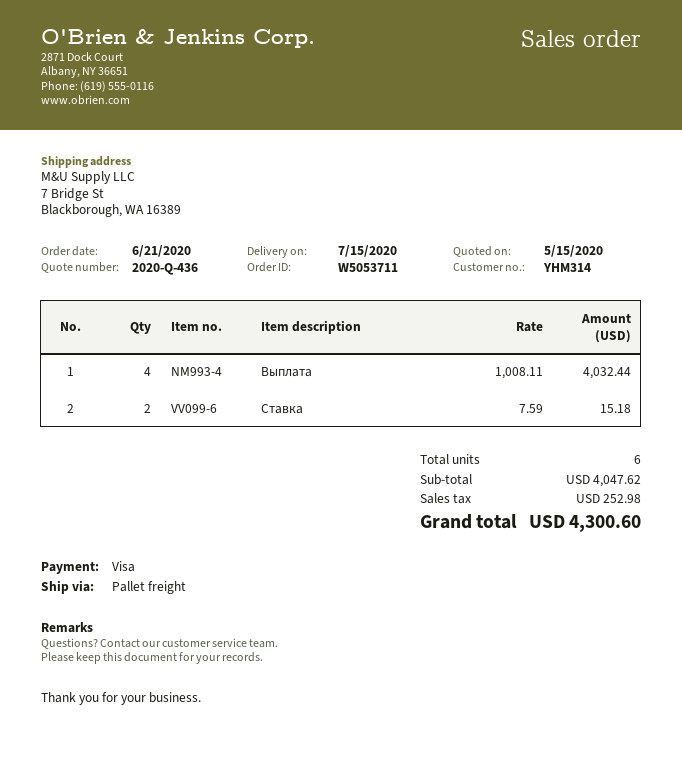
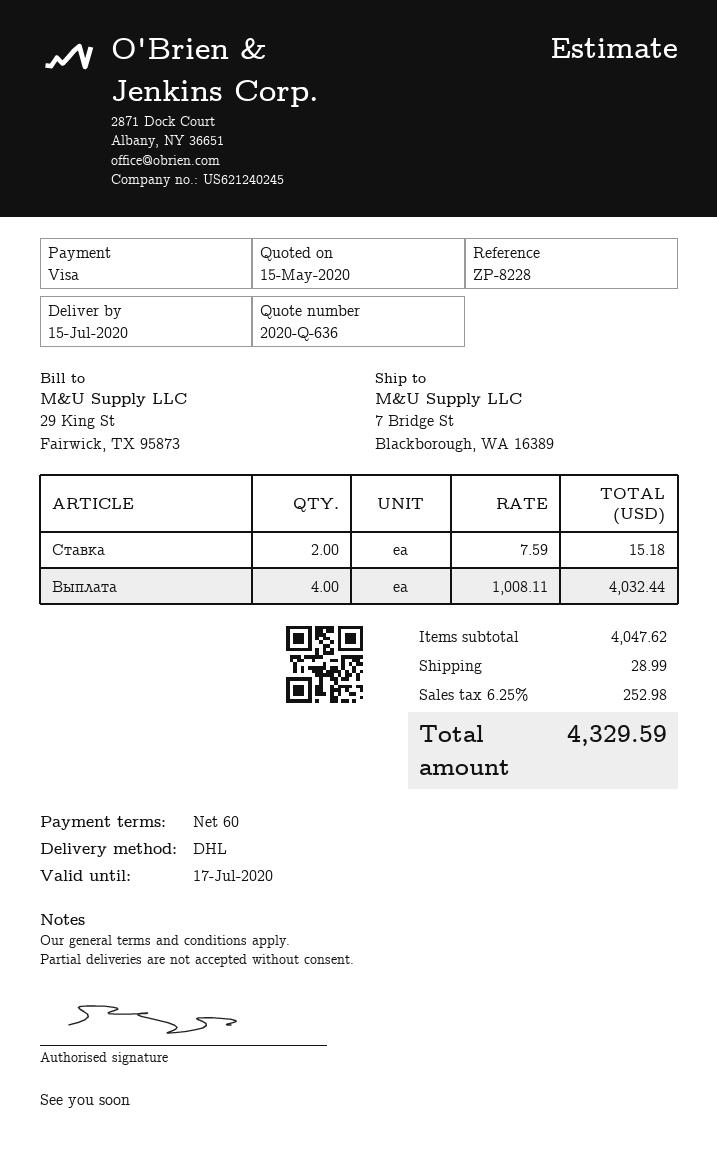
quote number: 2020-Q-436 -> 2020-Q-636
shipping method: pallet freight -> DHL
shipping: none -> 28.99
total: 4300.60 -> 4329.59

